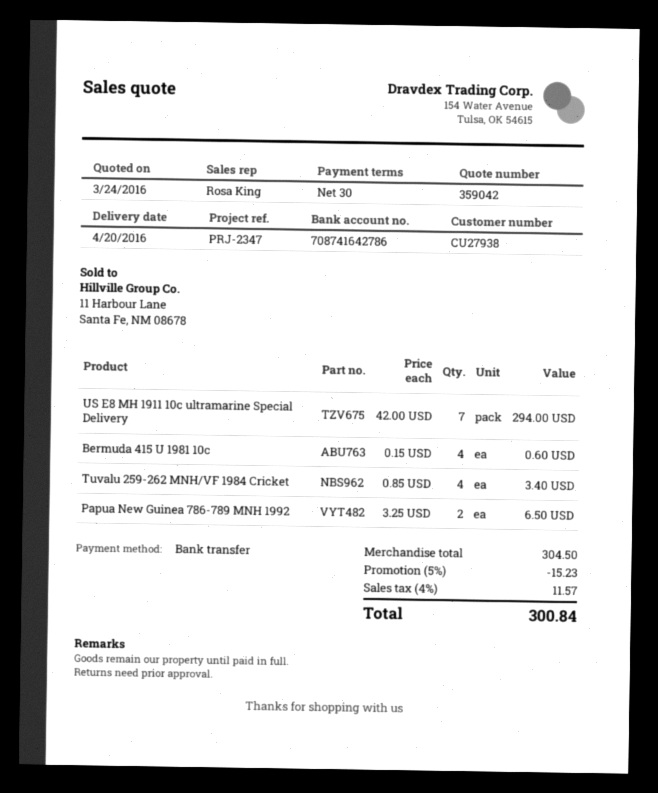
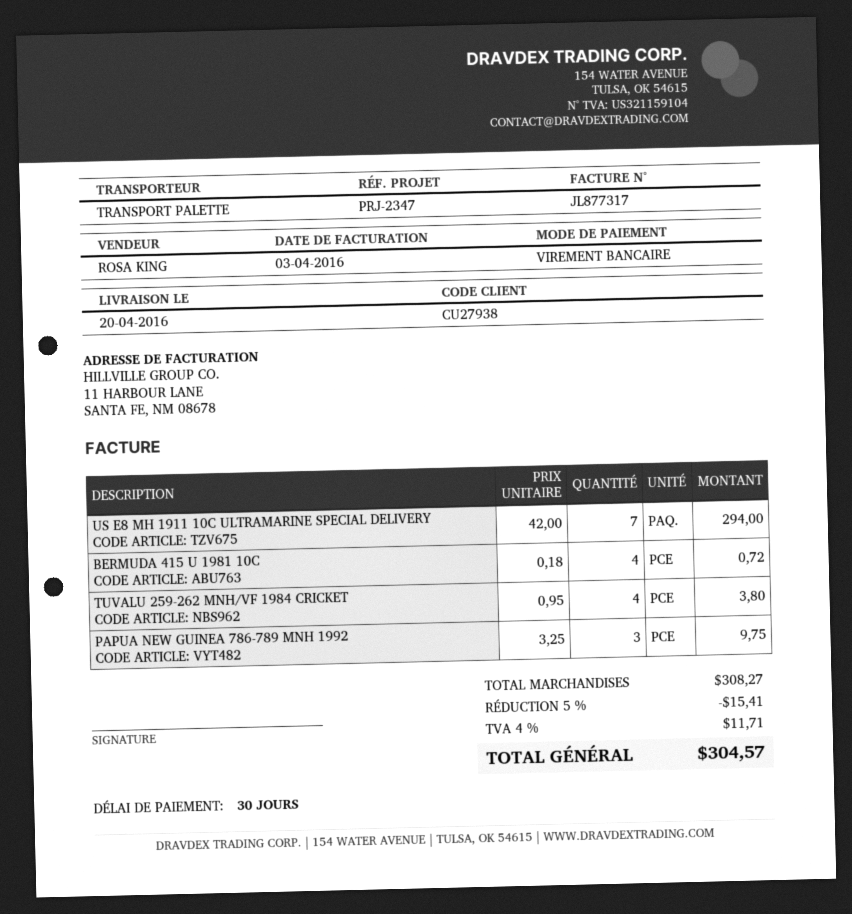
Bermuda 415 U 1981 10c: 4 x 0.15 = 0.60 -> 4 x 0.18 = 0.72
Tuvalu 259-262 MNH/VF 1984 Cricket: 4 x 0.85 = 3.40 -> 4 x 0.95 = 3.80
Papua New Guinea 786-789 MNH 1992: 2 x 3.25 = 6.50 -> 3 x 3.25 = 9.75
subtotal: 304.50 -> 308.27
discount: 5% = 15.23 -> 5% = 15.41
tax: 4% = 11.57 -> 4% = 11.71
total: 300.84 -> 304.57

